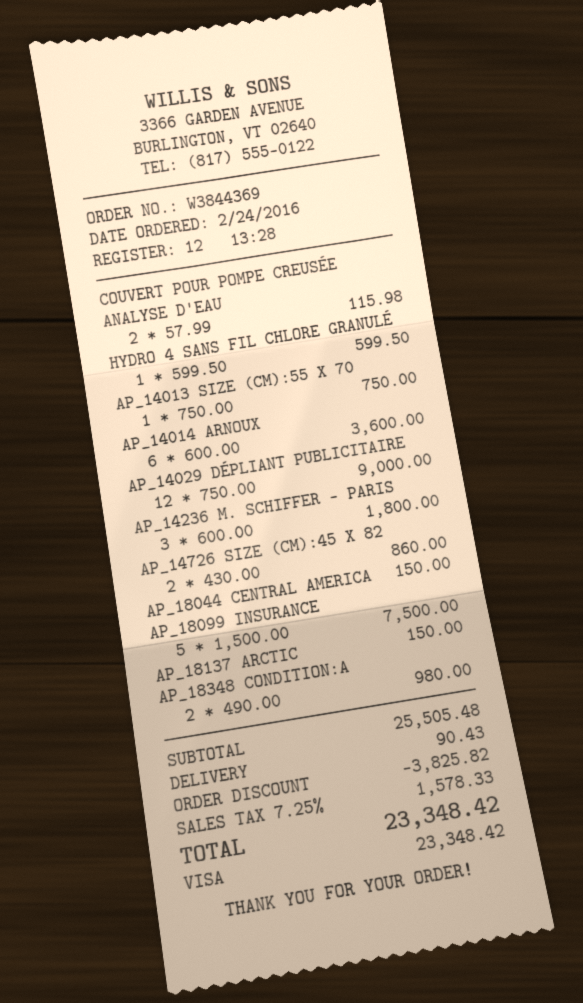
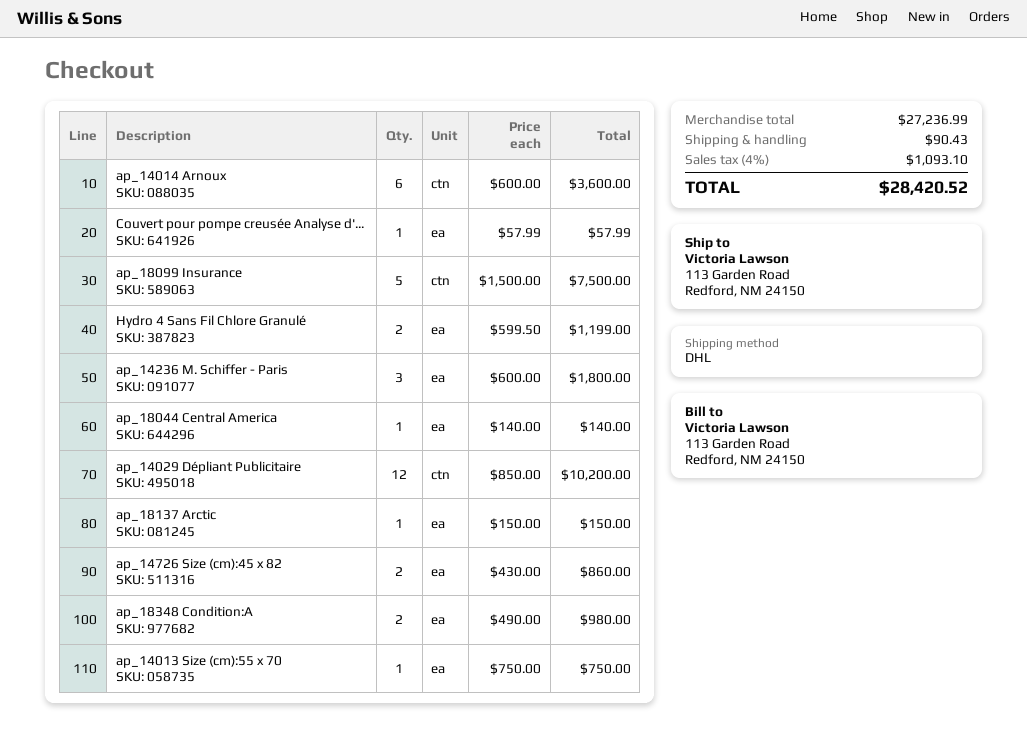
COUVERT POUR POMPE CREUSÉE ANALYSE D'EAU: 2 x 57.99 = 115.98 -> 1 x 57.99 = 57.99
HYDRO 4 SANS FIL CHLORE GRANULÉ: 1 x 599.50 = 599.50 -> 2 x 599.50 = 1199.00
AP_14029 DÉPLIANT PUBLICITAIRE: 12 x 750.00 = 9000.00 -> 12 x 850.00 = 10200.00
AP_18044 CENTRAL AMERICA: 1 x 150.00 = 150.00 -> 1 x 140.00 = 140.00
subtotal: 25505.48 -> 27236.99
discount: 3825.82 -> none
tax: 7.25% = 1578.33 -> 4% = 1093.10
total: 23348.42 -> 28420.52

